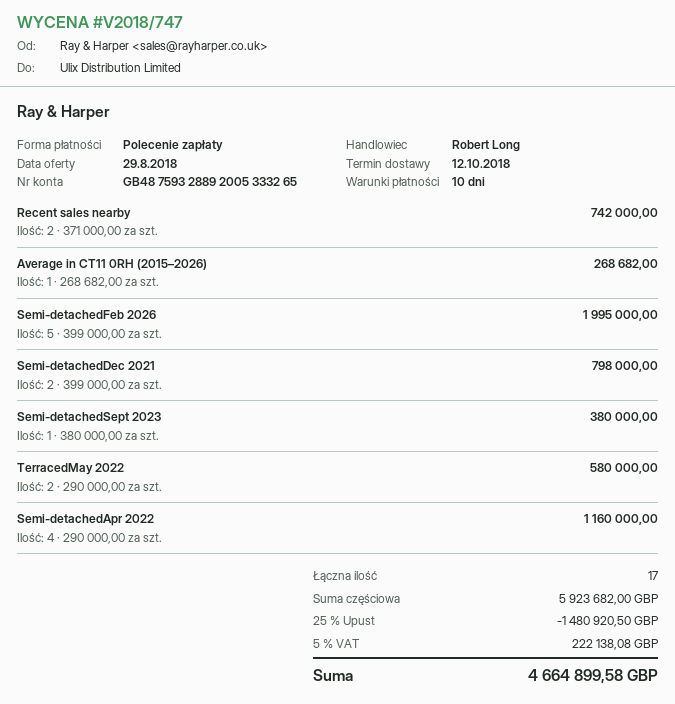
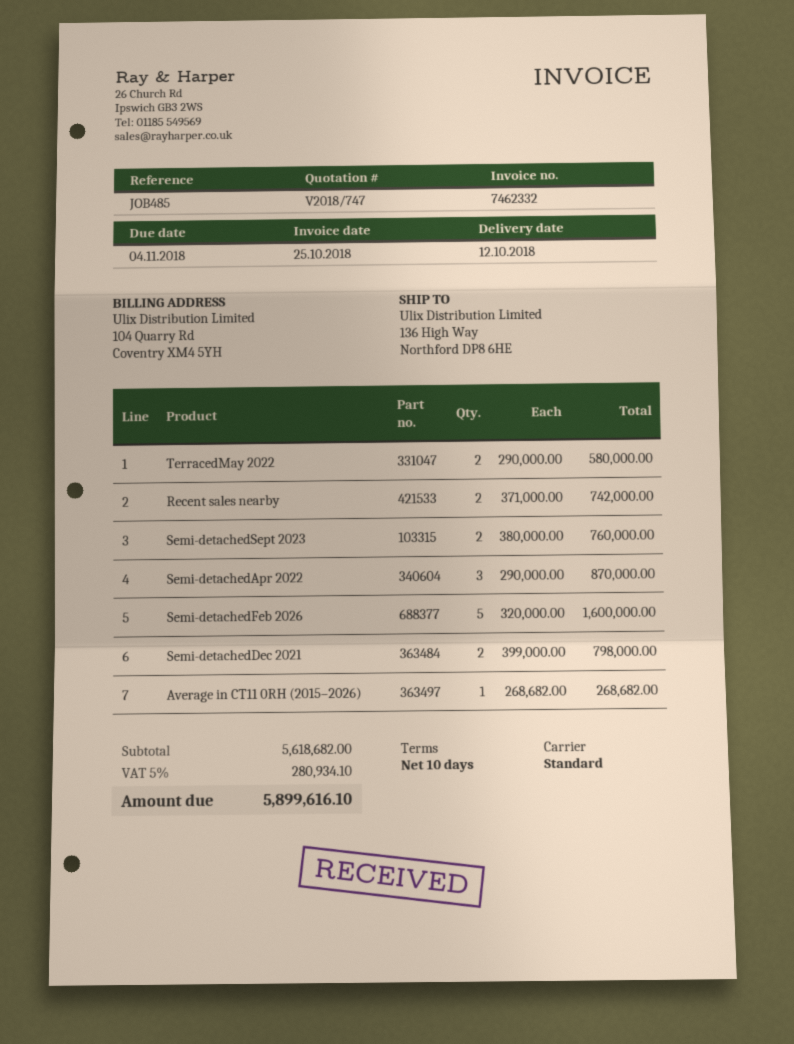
Semi-detachedFeb 2026: 5 x 399000.00 = 1995000.00 -> 5 x 320000.00 = 1600000.00
Semi-detachedSept 2023: 1 x 380000.00 = 380000.00 -> 2 x 380000.00 = 760000.00
Semi-detachedApr 2022: 4 x 290000.00 = 1160000.00 -> 3 x 290000.00 = 870000.00
subtotal: 5923682.00 -> 5618682.00
discount: 25% = 1480920.50 -> none
tax: 5% = 222138.08 -> 5% = 280934.10
total: 4664899.58 -> 5899616.10

